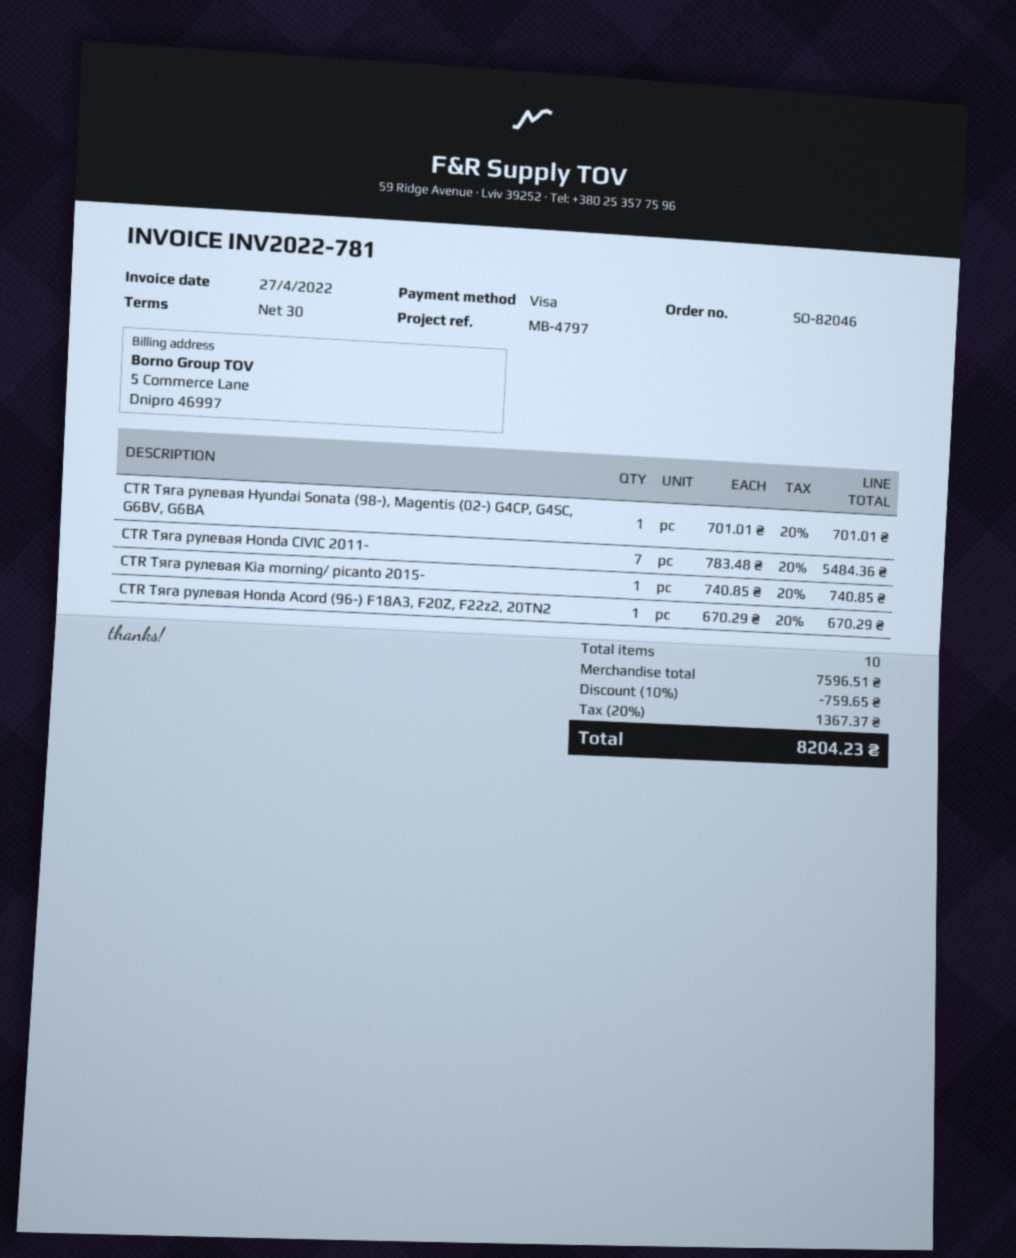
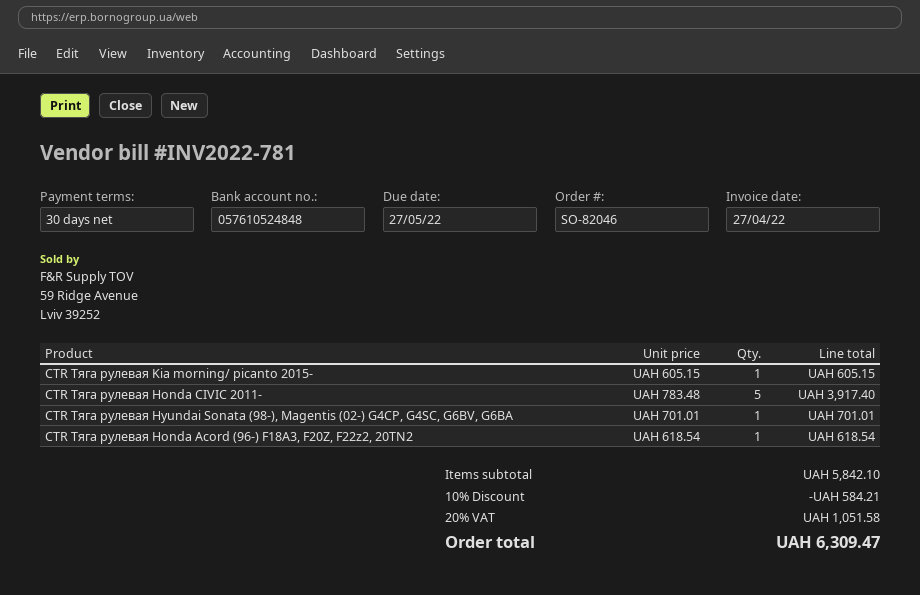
CTR Тяга рулевая Honda CIVIC 2011-: 7 x 783.48 = 5484.36 -> 5 x 783.48 = 3917.40
CTR Тяга рулевая Kia morning/ picanto 2015-: 1 x 740.85 = 740.85 -> 1 x 605.15 = 605.15
CTR Тяга рулевая Honda Acord (96-) F18A3, F20Z, F22z2, 20TN2: 1 x 670.29 = 670.29 -> 1 x 618.54 = 618.54
subtotal: 7596.51 -> 5842.10
discount: 10% = 759.65 -> 10% = 584.21
tax: 20% = 1367.37 -> 20% = 1051.58
total: 8204.23 -> 6309.47

